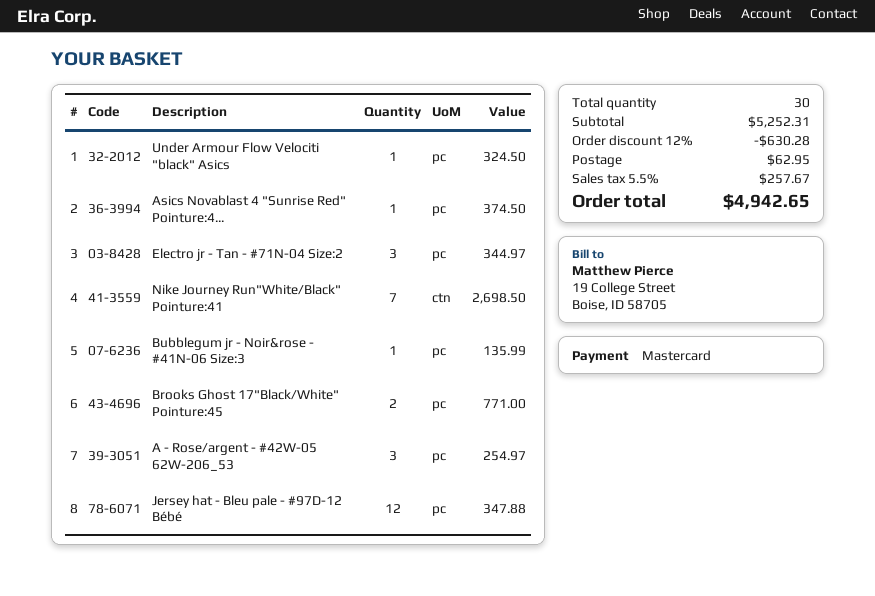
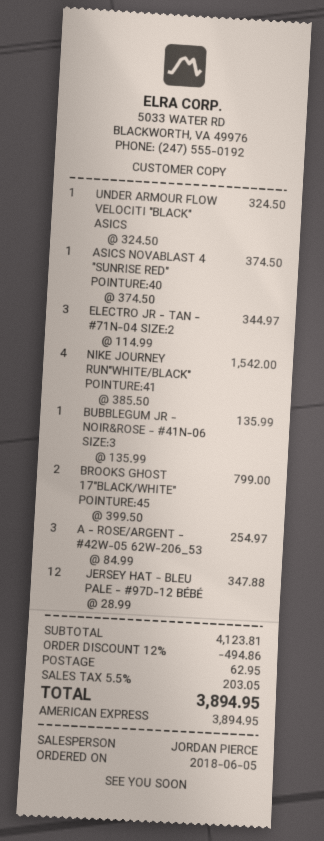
payment method: Mastercard -> American Express
Nike Journey Run"White/Black" Pointure:41: 7 for 2698.50 -> 4 for 1542.00
Brooks Ghost 17"Black/White" Pointure:45: 2 for 771.00 -> 2 for 799.00
subtotal: 5252.31 -> 4123.81
discount: 12% = 630.28 -> 12% = 494.86
tax: 5.5% = 257.67 -> 5.5% = 203.05
total: 4942.65 -> 3894.95

